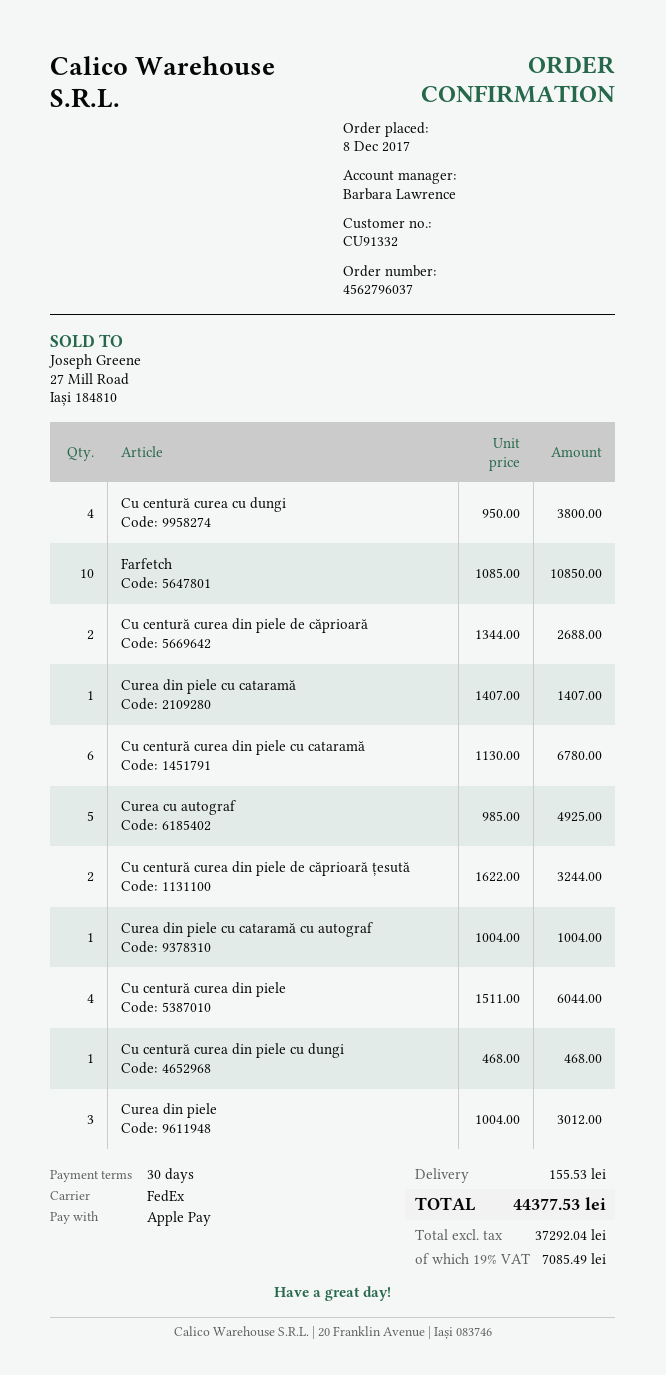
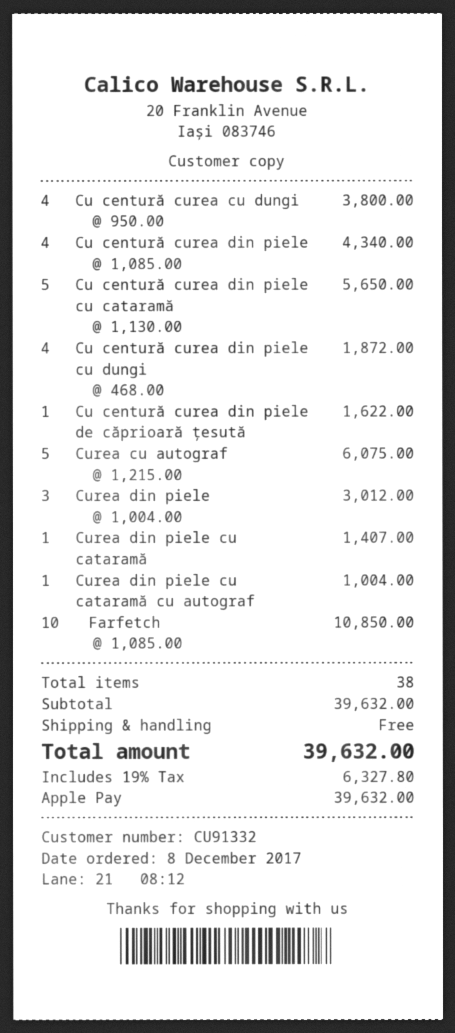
Cu centură curea din piele de căprioară: 2 x 1344.00 = 2688.00 -> none
Cu centură curea din piele cu cataramă: 6 x 1130.00 = 6780.00 -> 5 x 1130.00 = 5650.00
Curea cu autograf: 5 x 985.00 = 4925.00 -> 5 x 1215.00 = 6075.00
Cu centură curea din piele de căprioară țesută: 2 x 1622.00 = 3244.00 -> 1 x 1622.00 = 1622.00
Cu centură curea din piele: 4 x 1511.00 = 6044.00 -> 4 x 1085.00 = 4340.00
Cu centură curea din piele cu dungi: 1 x 468.00 = 468.00 -> 4 x 468.00 = 1872.00
shipping: 155.53 -> 0.00
tax: 19% = 7085.49 -> 19% = 6327.80
total: 44377.53 -> 39632.00

